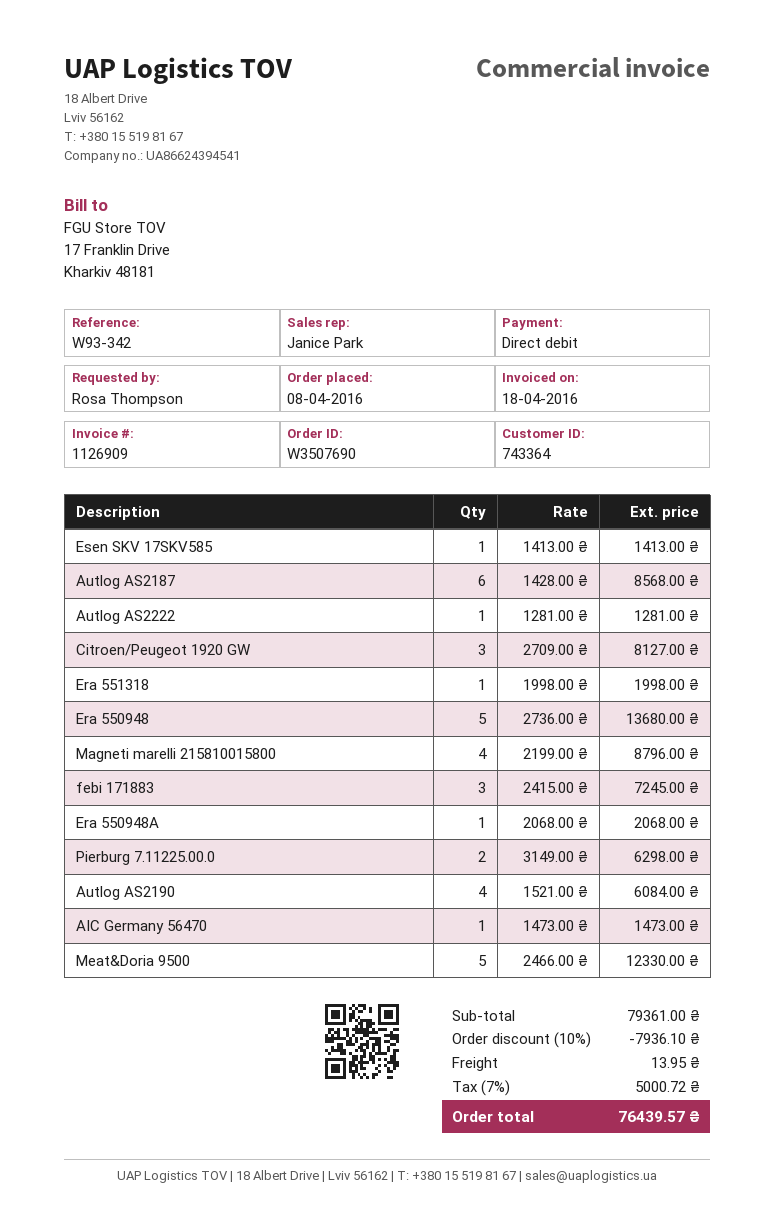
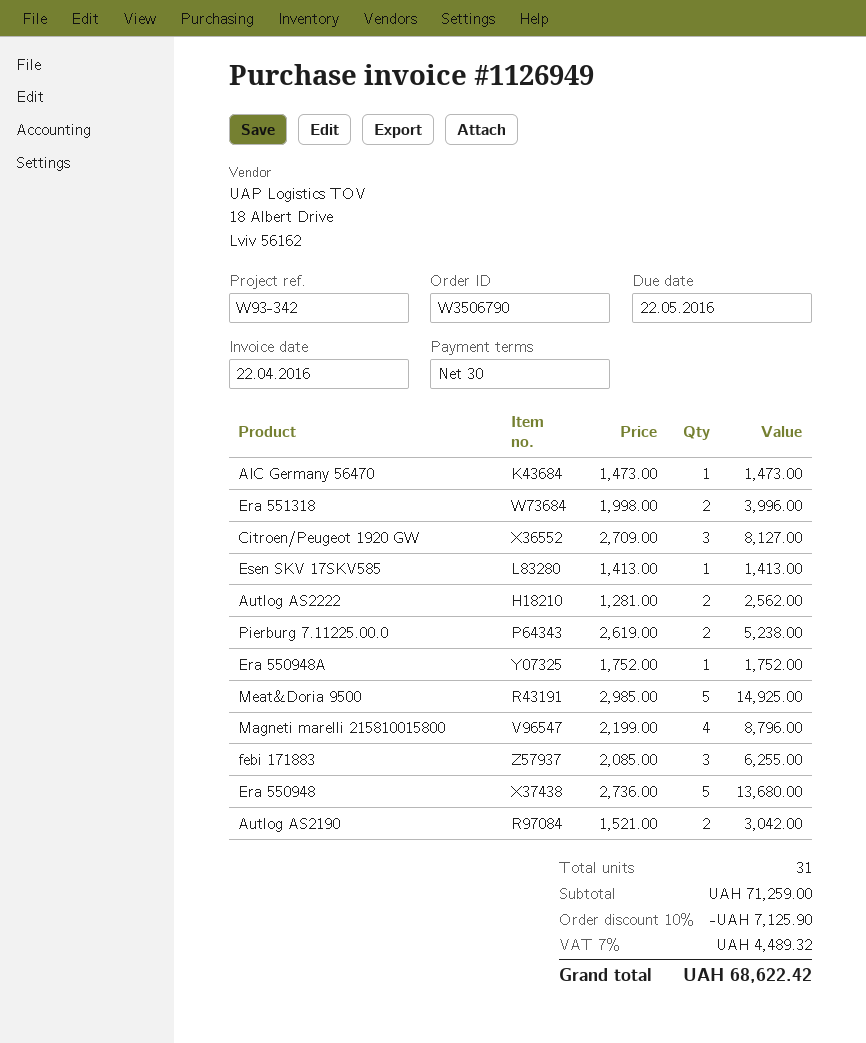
order number: W3507690 -> W3506790
invoice number: 1126909 -> 1126949
invoice date: 2016-04-18 -> 2016-04-22
Autlog AS2187: 6 x 1428.00 = 8568.00 -> none
Autlog AS2222: 1 x 1281.00 = 1281.00 -> 2 x 1281.00 = 2562.00
Era 551318: 1 x 1998.00 = 1998.00 -> 2 x 1998.00 = 3996.00
febi 171883: 3 x 2415.00 = 7245.00 -> 3 x 2085.00 = 6255.00
Era 550948A: 1 x 2068.00 = 2068.00 -> 1 x 1752.00 = 1752.00
Pierburg 7.11225.00.0: 2 x 3149.00 = 6298.00 -> 2 x 2619.00 = 5238.00
Autlog AS2190: 4 x 1521.00 = 6084.00 -> 2 x 1521.00 = 3042.00
Meat&Doria 9500: 5 x 2466.00 = 12330.00 -> 5 x 2985.00 = 14925.00
subtotal: 79361.00 -> 71259.00
discount: 10% = 7936.10 -> 10% = 7125.90
shipping: 13.95 -> none
tax: 7% = 5000.72 -> 7% = 4489.32
total: 76439.57 -> 68622.42

